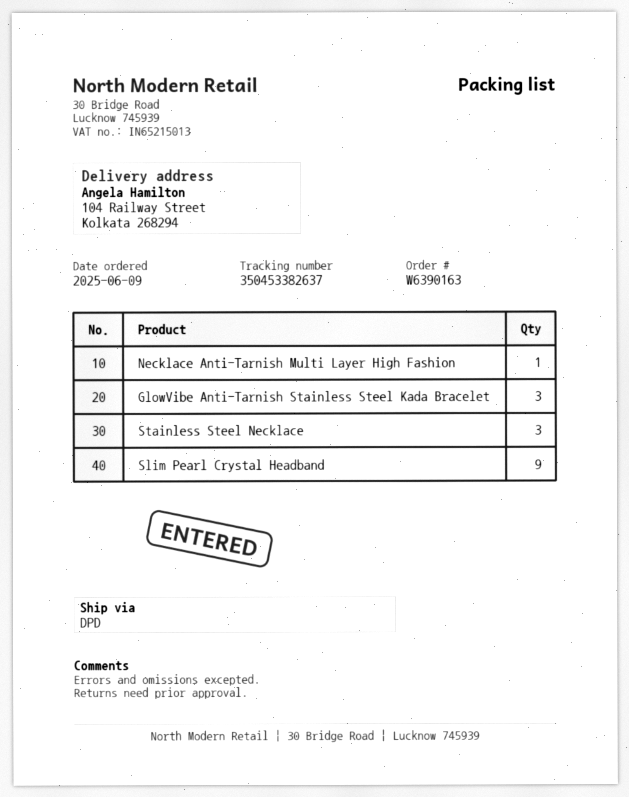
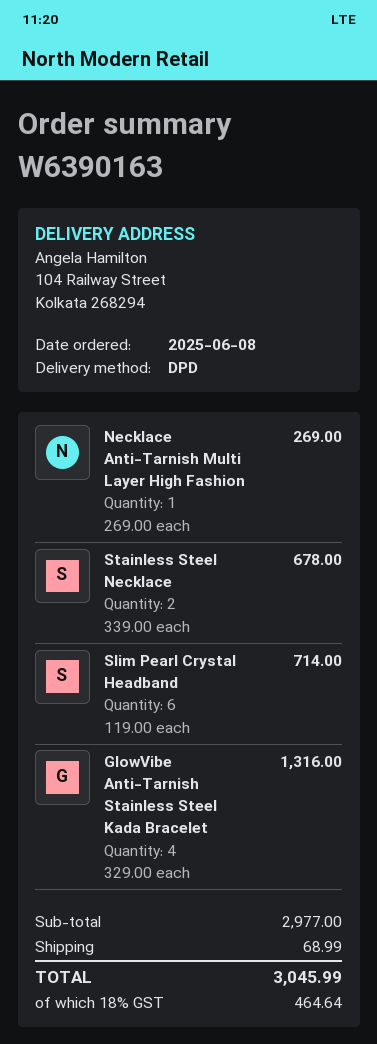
order date: 2025-06-09 -> 2025-06-08
GlowVibe Anti-Tarnish Stainless Steel Kada Bracelet: 3 -> 4
Stainless Steel Necklace: 3 -> 2
Slim Pearl Crystal Headband: 9 -> 6

